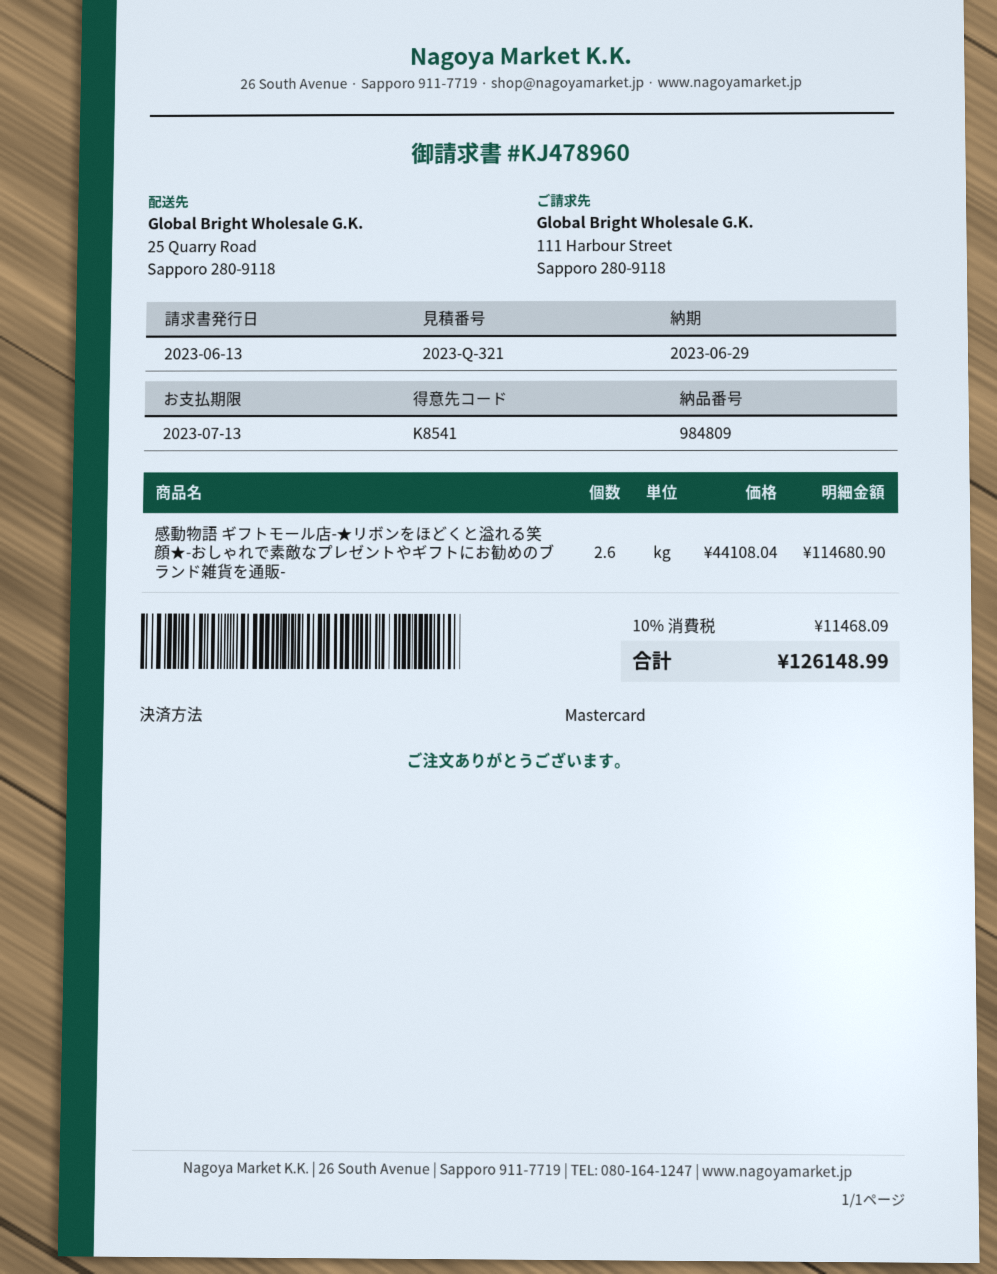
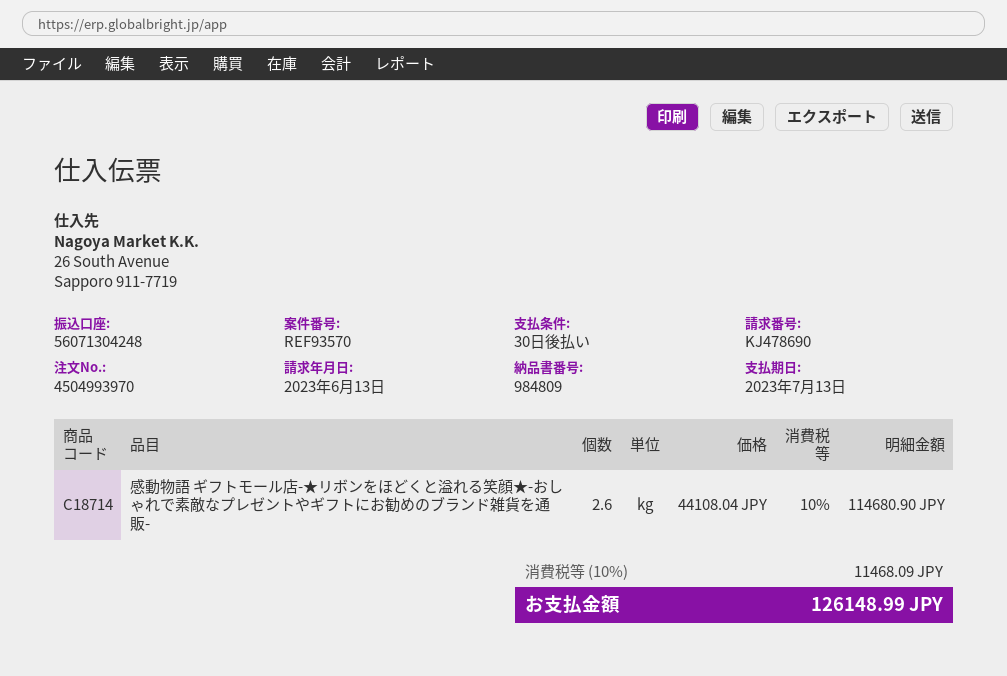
invoice number: KJ478960 -> KJ478690

